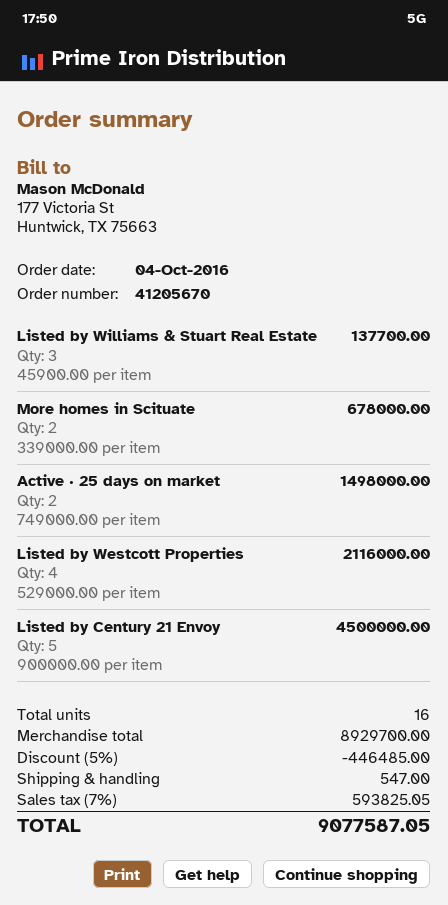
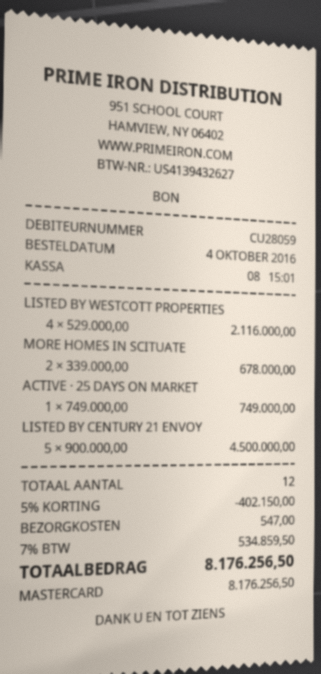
Listed by Williams & Stuart Real Estate: 3 x 45900.00 = 137700.00 -> none
Active · 25 days on market: 2 x 749000.00 = 1498000.00 -> 1 x 749000.00 = 749000.00
total quantity: 16 -> 12
discount: 5% = 446485.00 -> 5% = 402150.00
tax: 7% = 593825.05 -> 7% = 534859.50
total: 9077587.05 -> 8176256.50

